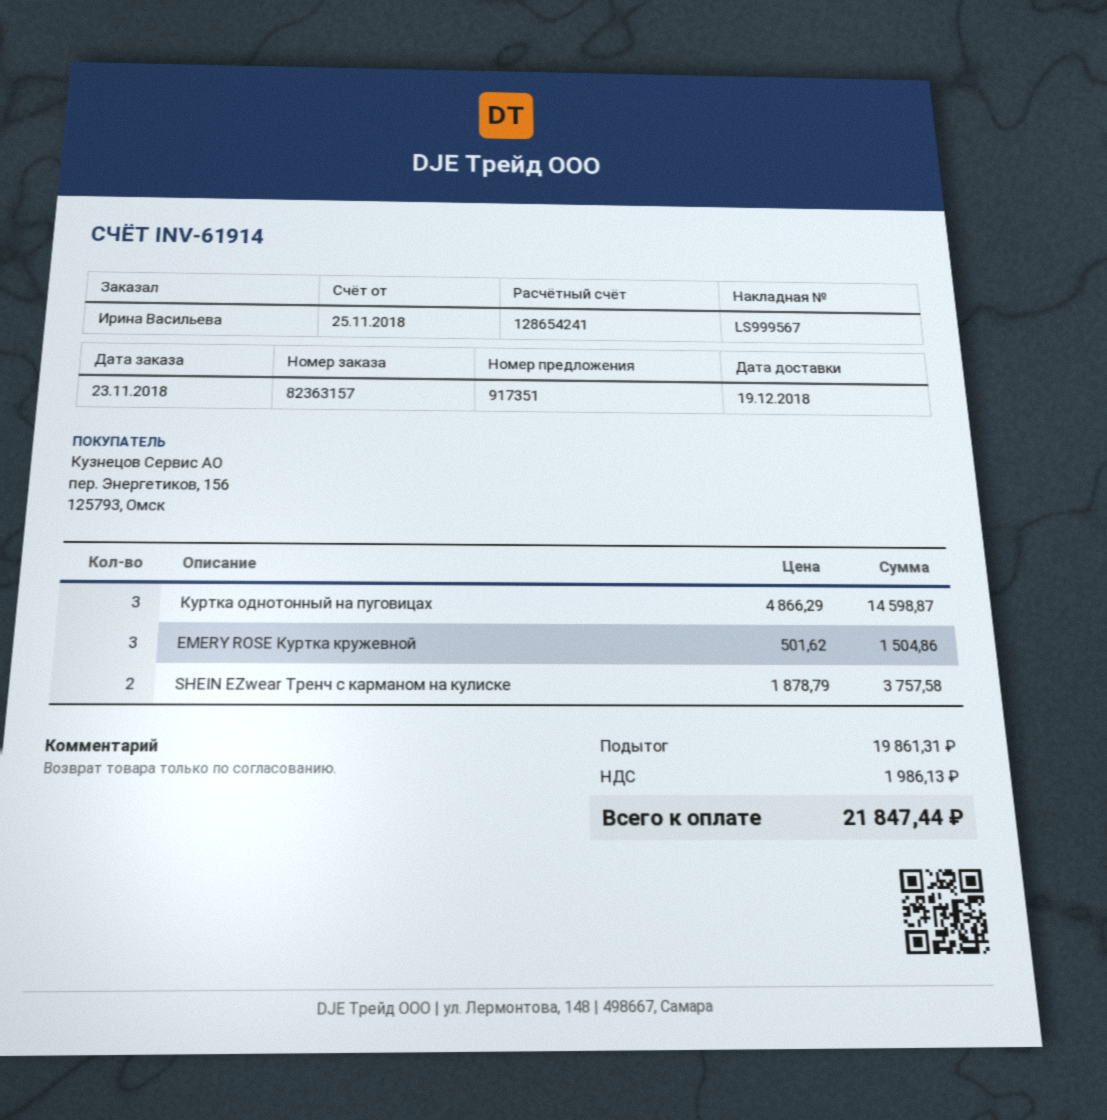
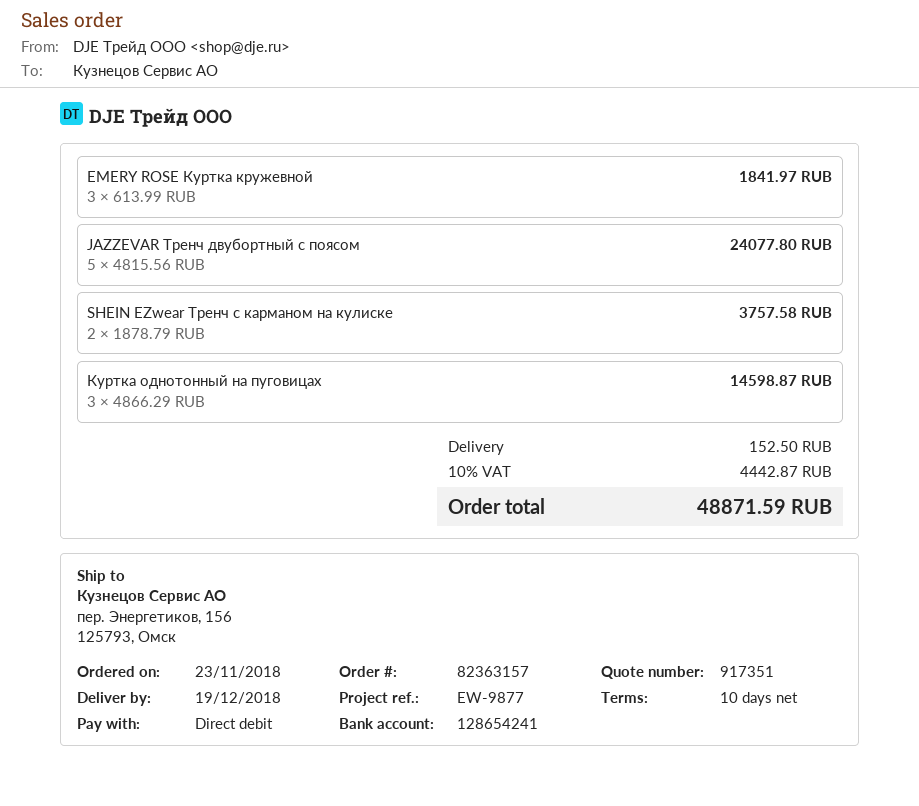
EMERY ROSE Куртка кружевной: 3 x 501.62 = 1504.86 -> 3 x 613.99 = 1841.97
JAZZEVAR Тренч двубортный с поясом: none -> 5 x 4815.56 = 24077.80
shipping: none -> 152.50
tax: 1986.13 -> 4442.87
total: 21847.44 -> 48871.59

